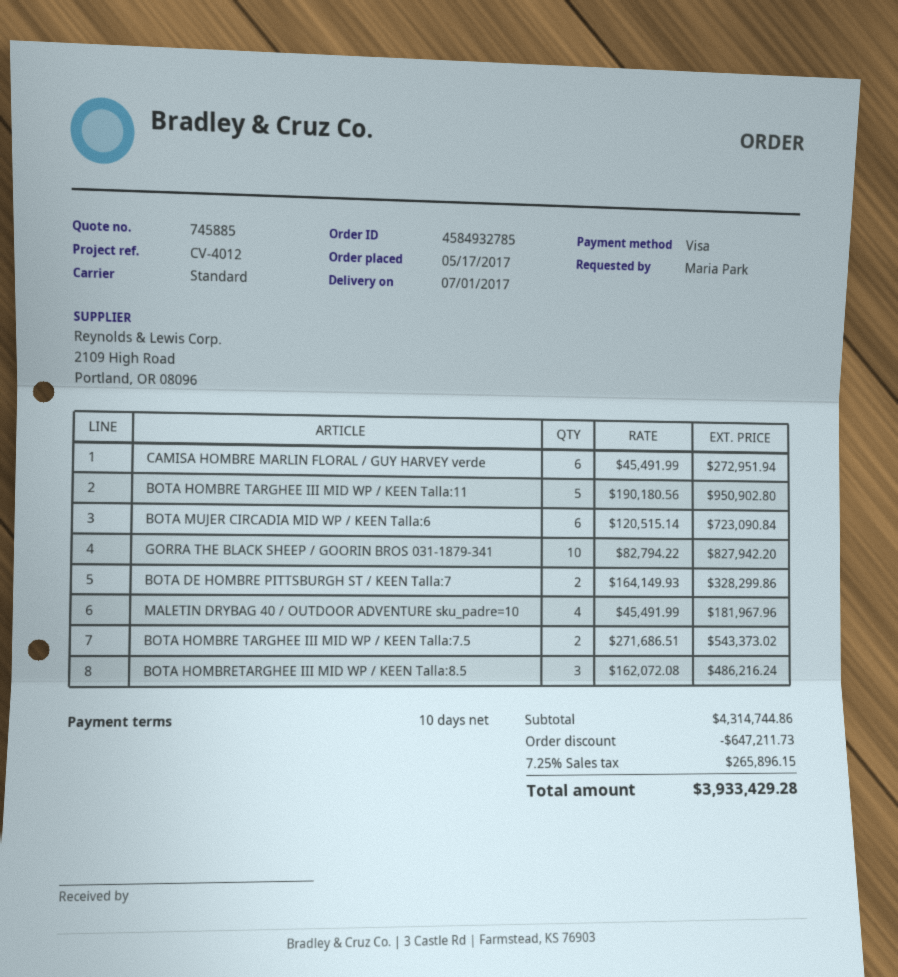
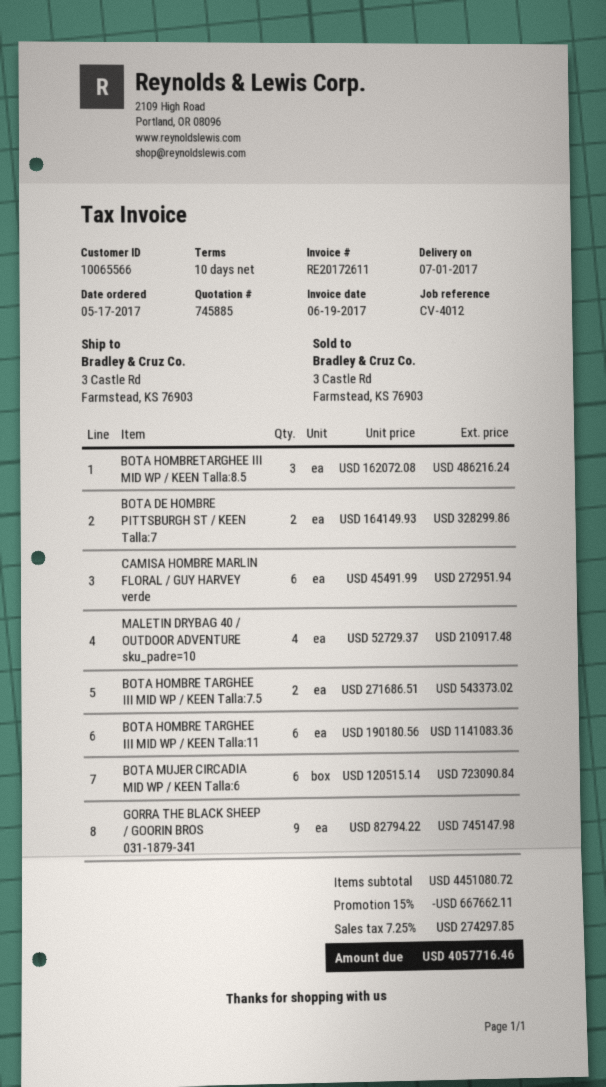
BOTA HOMBRE TARGHEE III MID WP / KEEN Talla:11: 5 x 190180.56 = 950902.80 -> 6 x 190180.56 = 1141083.36
GORRA THE BLACK SHEEP / GOORIN BROS 031-1879-341: 10 x 82794.22 = 827942.20 -> 9 x 82794.22 = 745147.98
MALETIN DRYBAG 40 / OUTDOOR ADVENTURE sku_padre=10: 4 x 45491.99 = 181967.96 -> 4 x 52729.37 = 210917.48
subtotal: 4314744.86 -> 4451080.72
discount: 647211.73 -> 667662.11
tax: 7.25% = 265896.15 -> 7.25% = 274297.85
total: 3933429.28 -> 4057716.46

